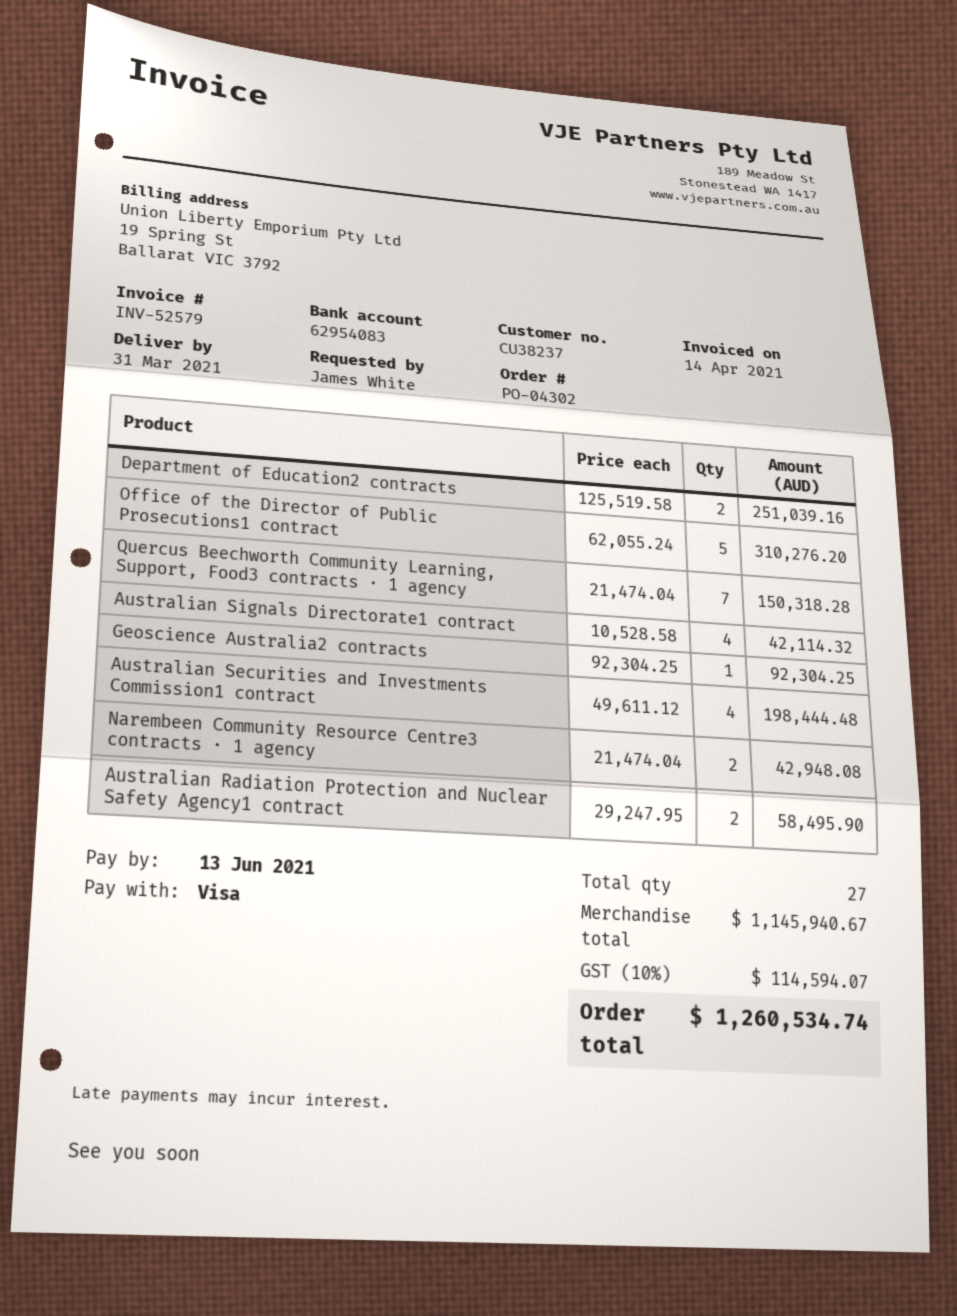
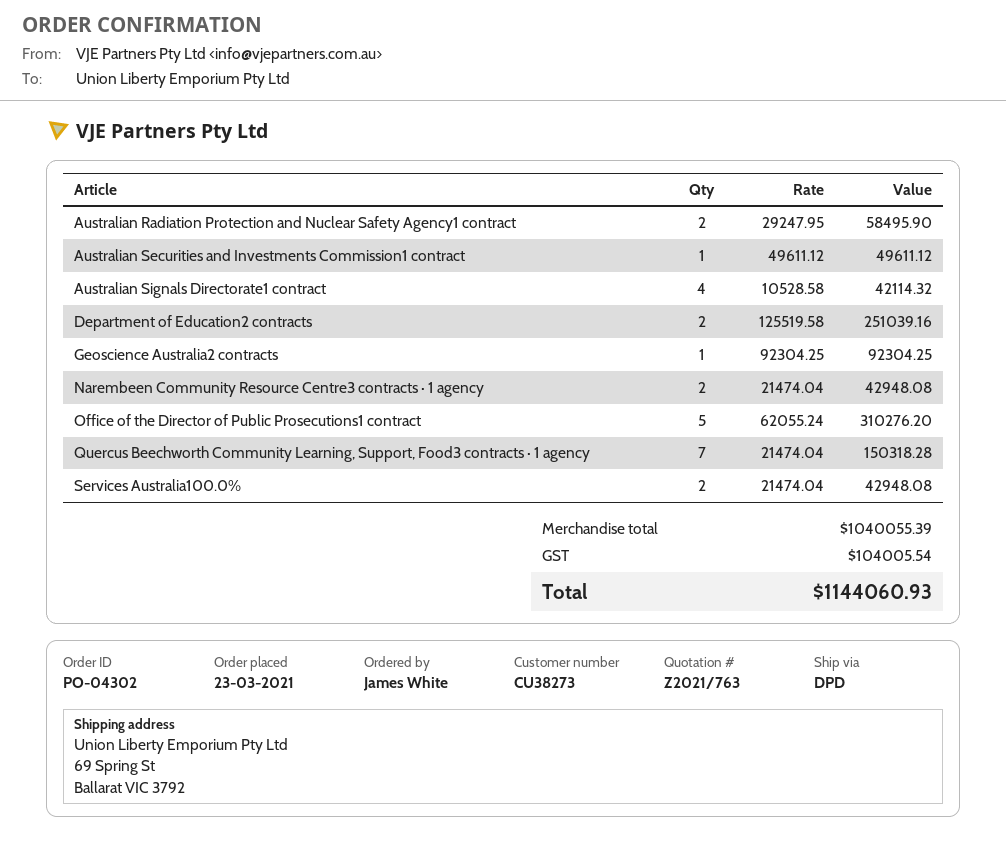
customer number: CU38237 -> CU38273
Australian Securities and Investments Commission1 contract: 4 x 49611.12 = 198444.48 -> 1 x 49611.12 = 49611.12
Services Australia100.0%: none -> 2 x 21474.04 = 42948.08
subtotal: 1145940.67 -> 1040055.39
tax: 114594.07 -> 104005.54
total: 1260534.74 -> 1144060.93

